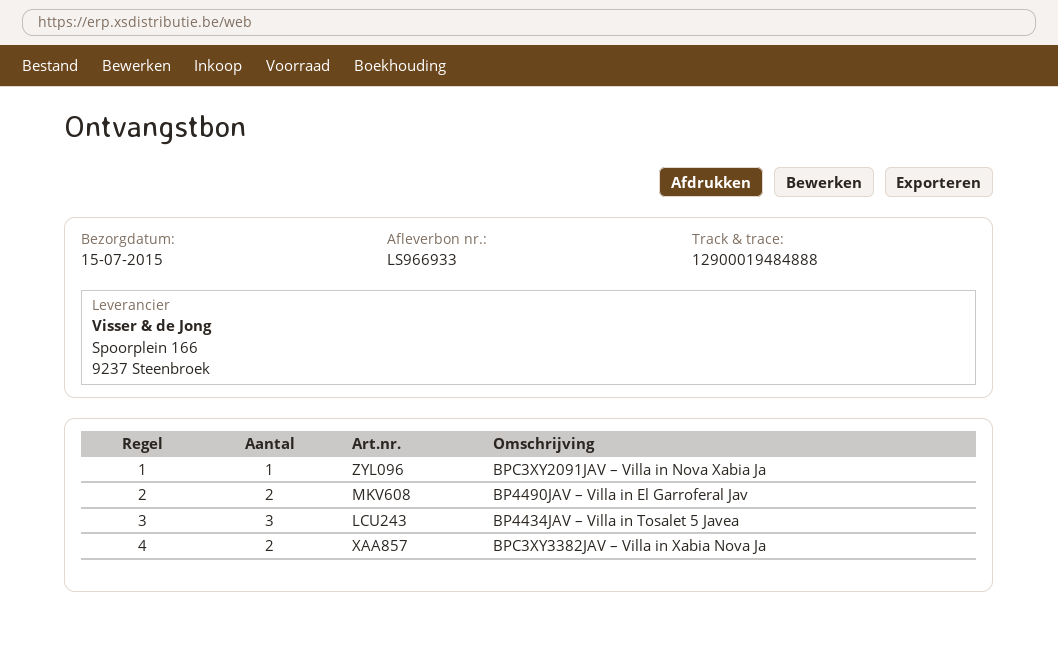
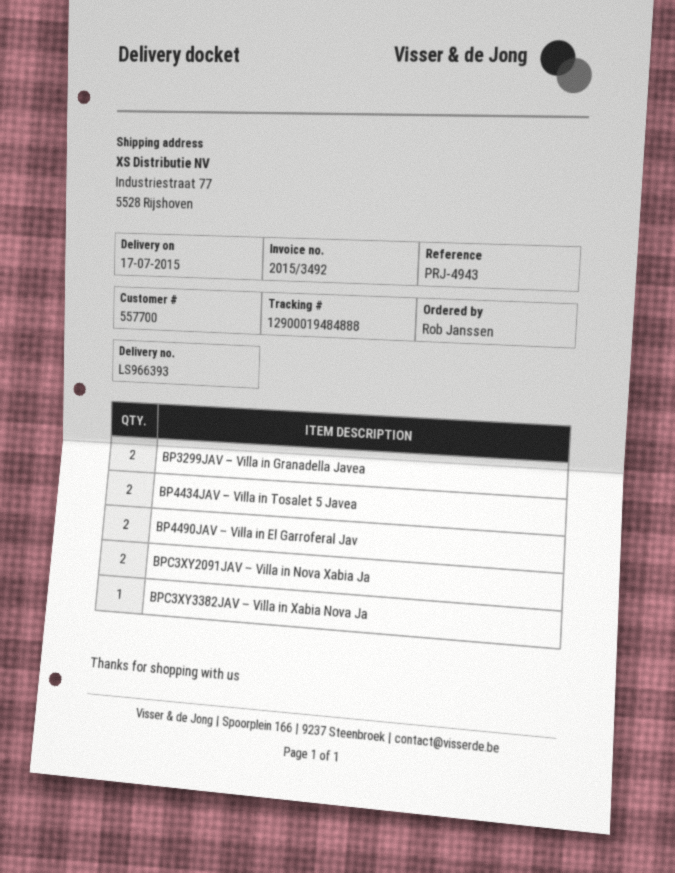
delivery note number: LS966933 -> LS966393
delivery date: 2015-07-15 -> 2015-07-17
BPC3XY2091JAV – Villa in Nova Xabia Ja: 1 -> 2
BP4434JAV – Villa in Tosalet 5 Javea: 3 -> 2
BPC3XY3382JAV – Villa in Xabia Nova Ja: 2 -> 1
BP3299JAV – Villa in Granadella Javea: none -> 2

